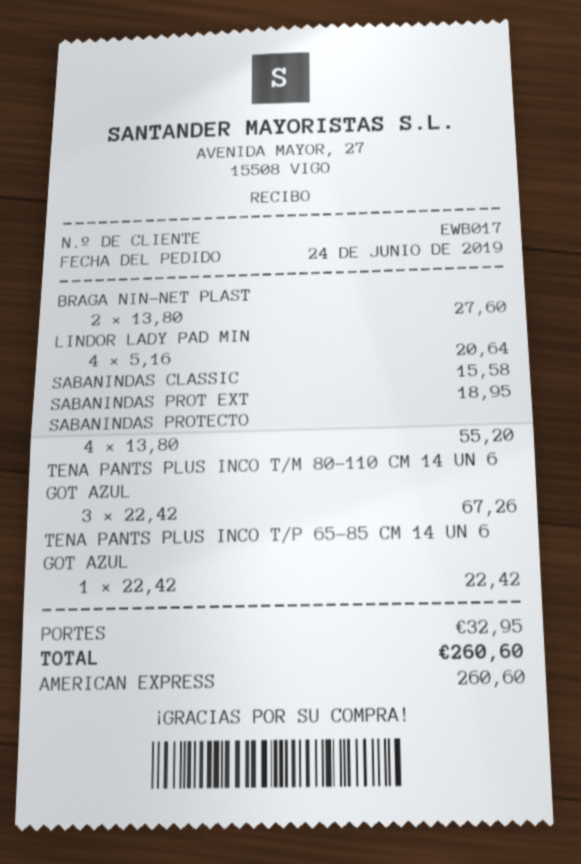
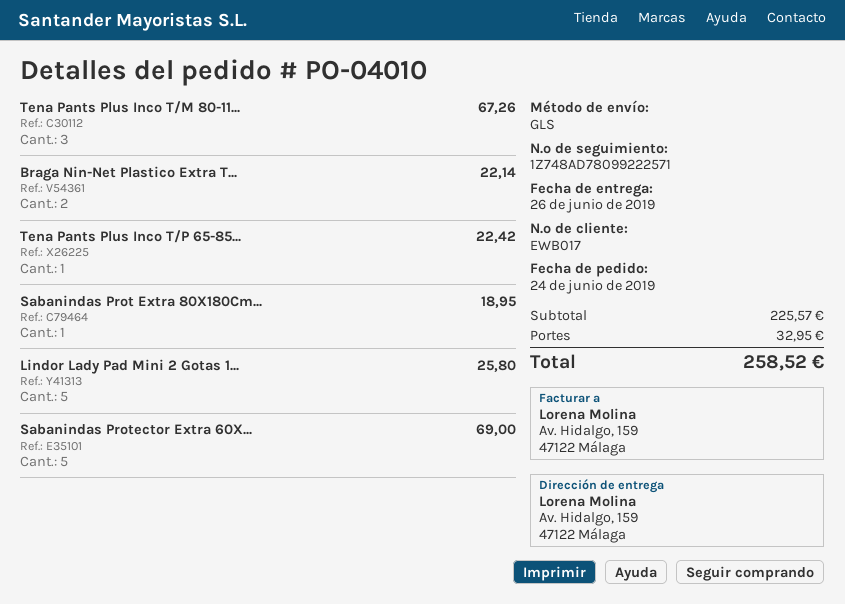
BRAGA NIN-NET PLAST: 2 for 27.60 -> 2 for 22.14
LINDOR LADY PAD MIN: 4 for 20.64 -> 5 for 25.80
SABANINDAS CLASSIC: 1 for 15.58 -> none
SABANINDAS PROTECTO: 4 for 55.20 -> 5 for 69.00
total: 260.60 -> 258.52

